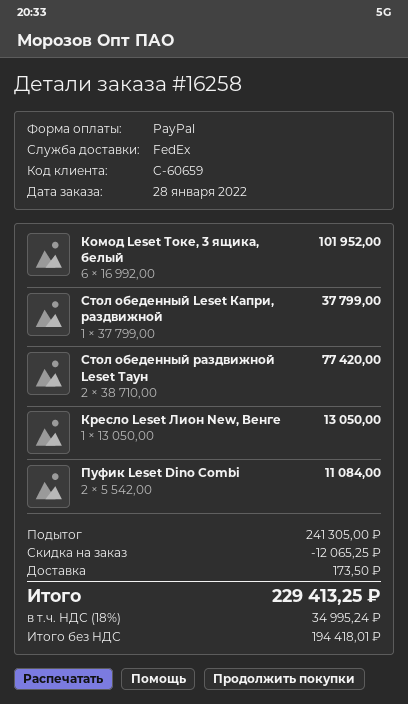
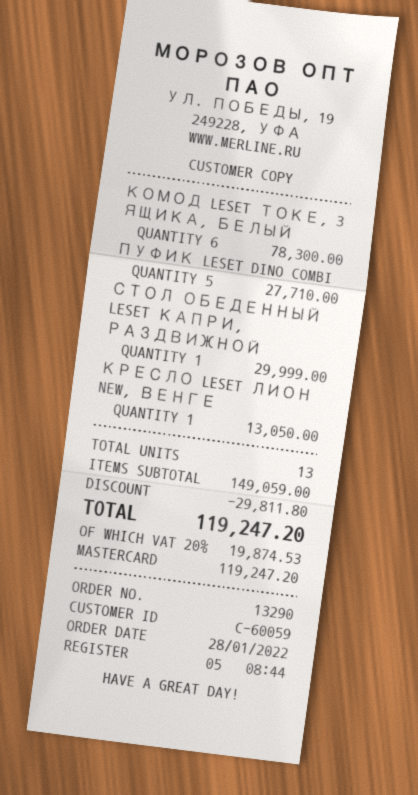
order number: 16258 -> 13290
customer number: C-60659 -> C-60059
payment method: PayPal -> Mastercard
Комод Leset Токе, 3 ящика, белый: 6 for 101952.00 -> 6 for 78300.00
Стол обеденный Leset Капри, раздвижной: 1 for 37799.00 -> 1 for 29999.00
Стол обеденный раздвижной Leset Таун: 2 for 77420.00 -> none
Пуфик Leset Dino Combi: 2 for 11084.00 -> 5 for 27710.00
subtotal: 241305.00 -> 149059.00
discount: 12065.25 -> 29811.80
shipping: 173.50 -> none
tax: 18% = 34995.24 -> 20% = 19874.53
total: 229413.25 -> 119247.20

